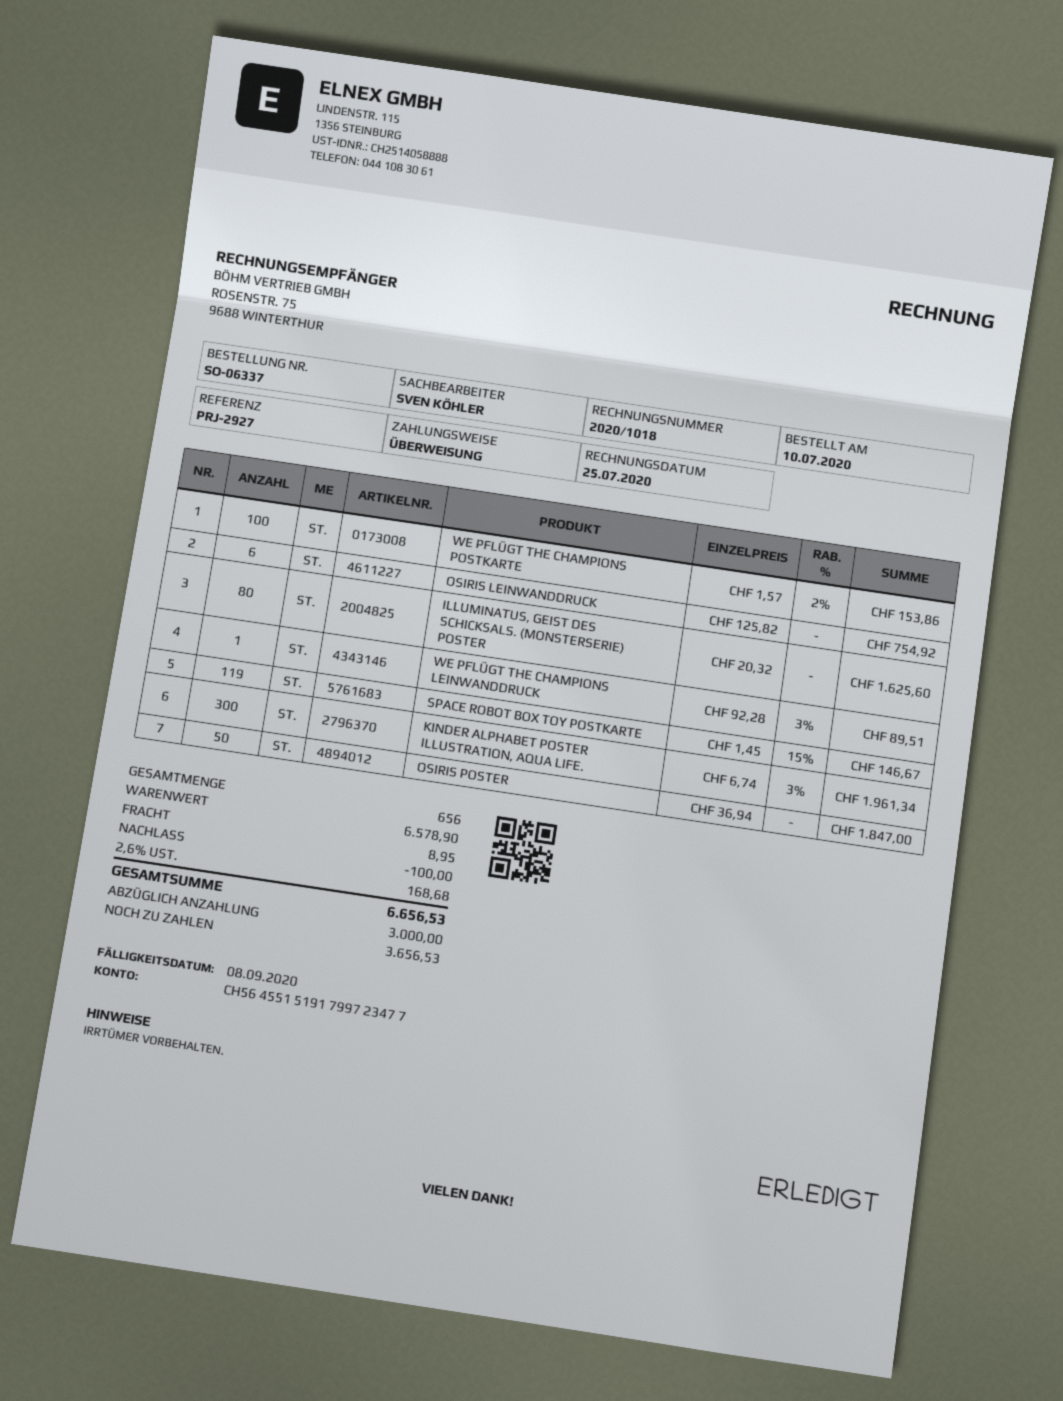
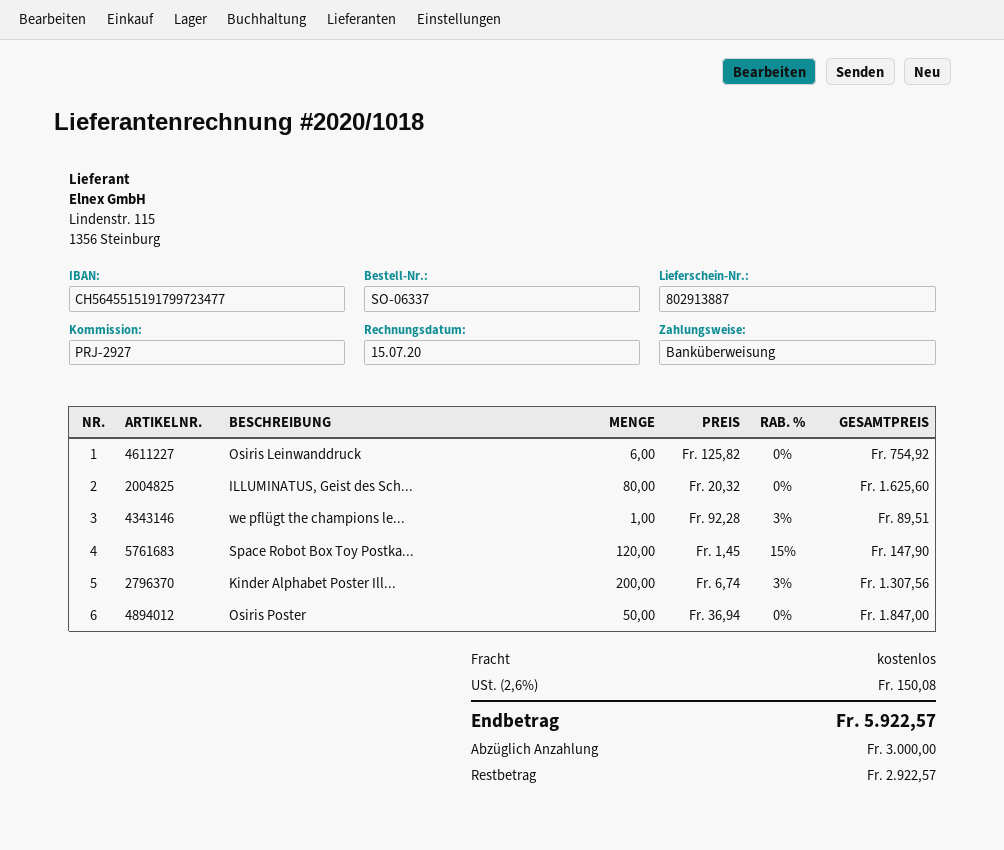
invoice date: 2020-07-25 -> 2020-07-15
WE PFLÜGT THE CHAMPIONS POSTKARTE: 100 x 1.57 - 2% = 153.86 -> none
SPACE ROBOT BOX TOY POSTKARTE: 119 x 1.45 - 15% = 146.67 -> 120 x 1.45 - 15% = 147.90
KINDER ALPHABET POSTER ILLUSTRATION, AQUA LIFE.: 300 x 6.74 - 3% = 1961.34 -> 200 x 6.74 - 3% = 1307.56
discount: 100.00 -> none
shipping: 8.95 -> 0.00
tax: 2.6% = 168.68 -> 2.6% = 150.08
total: 6656.53 -> 5922.57
balance: 3656.53 -> 2922.57

